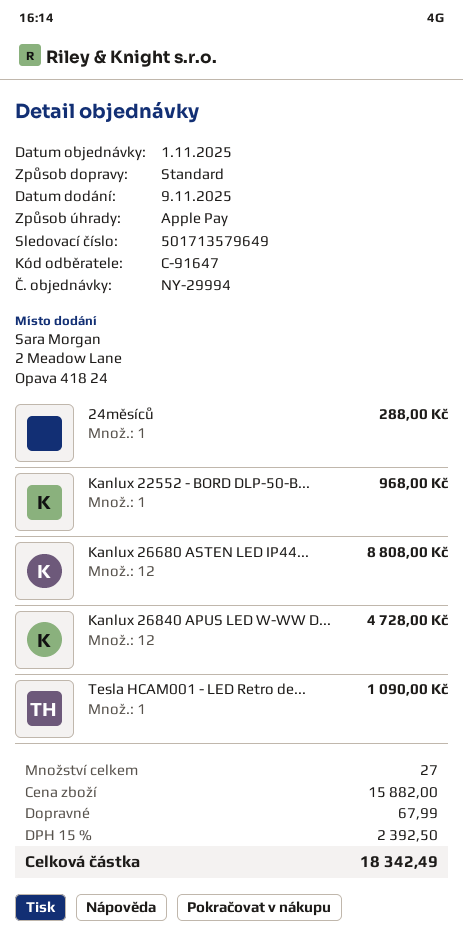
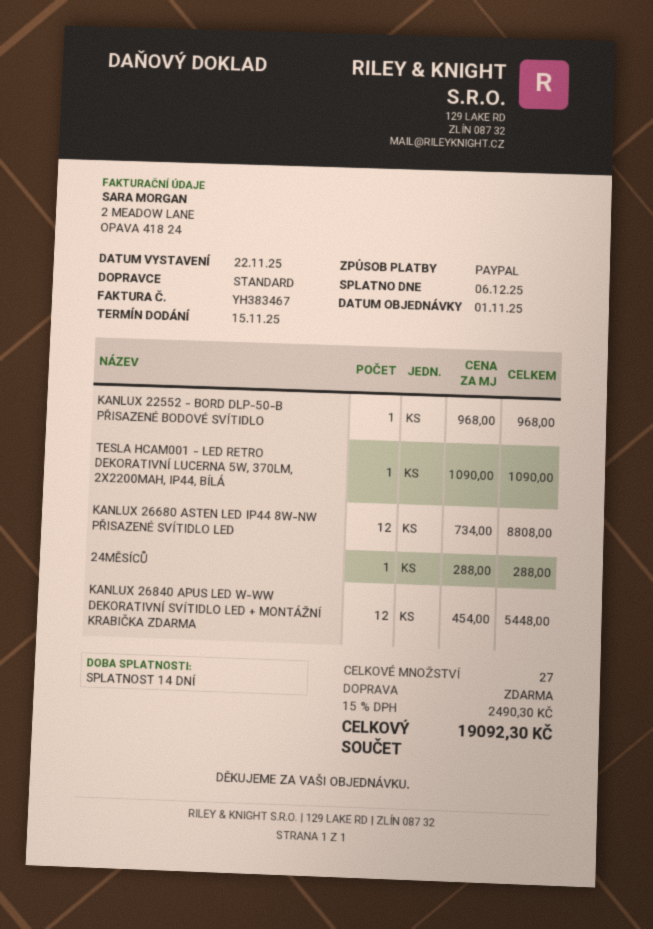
delivery date: 2025-11-09 -> 2025-11-15
payment method: Apple Pay -> PayPal
Kanlux 26840 APUS LED W-WW D...: 12 for 4728.00 -> 12 for 5448.00
shipping: 67.99 -> 0.00
tax: 15% = 2392.50 -> 15% = 2490.30
total: 18342.49 -> 19092.30

